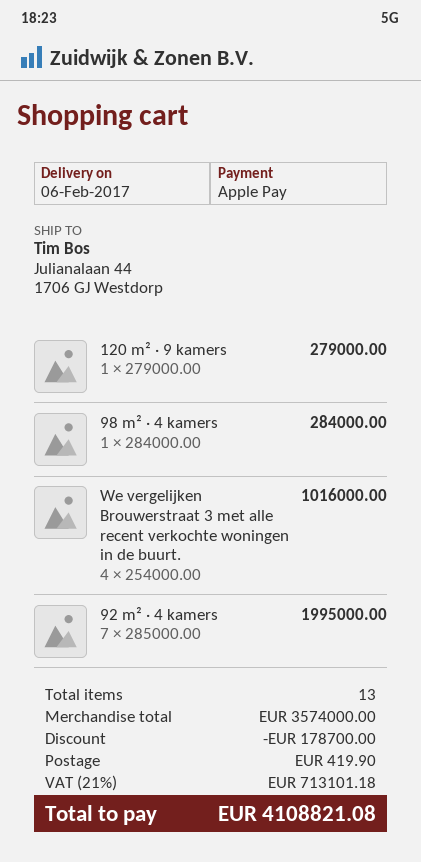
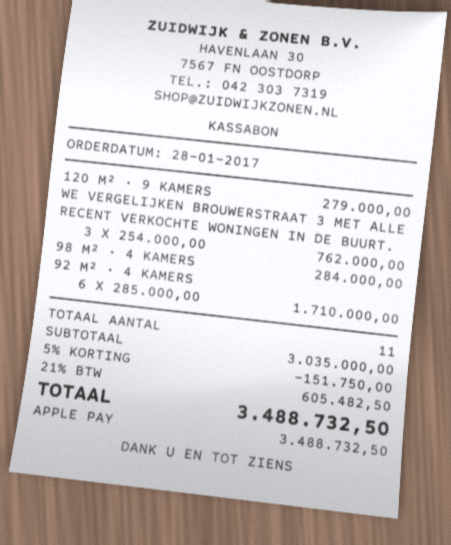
We vergelijken Brouwerstraat 3 met alle recent verkochte woningen in de buurt.: 4 x 254000.00 = 1016000.00 -> 3 x 254000.00 = 762000.00
92 m² · 4 kamers: 7 x 285000.00 = 1995000.00 -> 6 x 285000.00 = 1710000.00
total quantity: 13 -> 11
subtotal: 3574000.00 -> 3035000.00
discount: 178700.00 -> 151750.00
shipping: 419.90 -> none
tax: 21% = 713101.18 -> 21% = 605482.50
total: 4108821.08 -> 3488732.50

